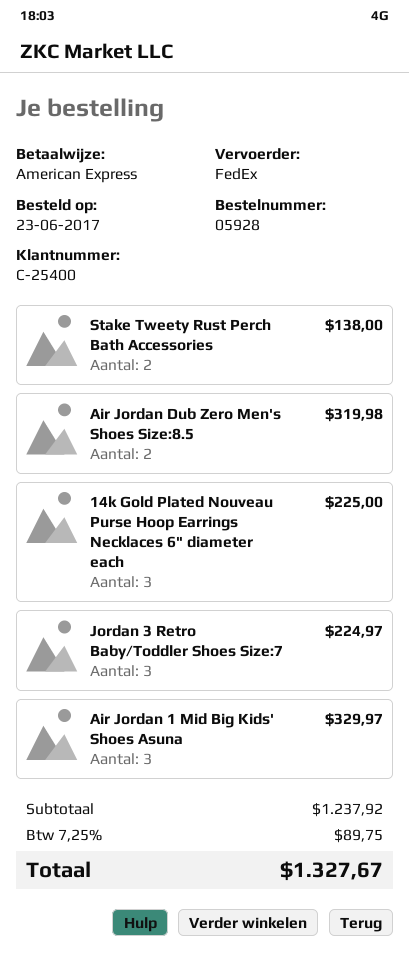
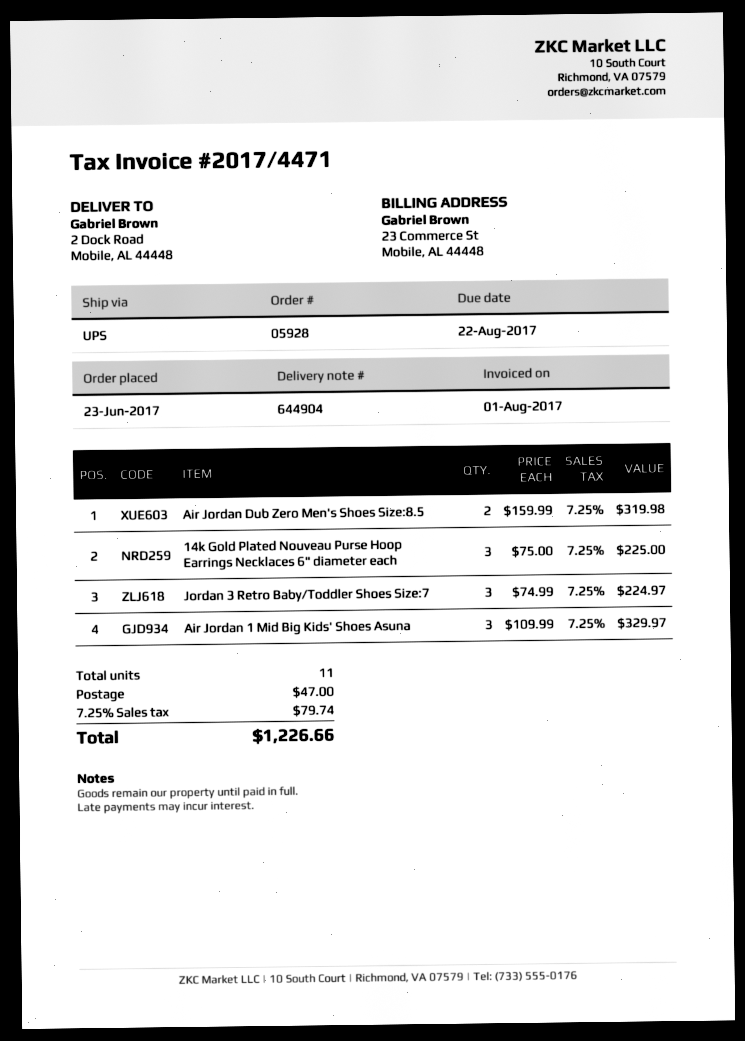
shipping method: FedEx -> UPS
Stake Tweety Rust Perch Bath Accessories: 2 for 138.00 -> none
shipping: none -> 47.00
tax: 7.25% = 89.75 -> 7.25% = 79.74
total: 1327.67 -> 1226.66

